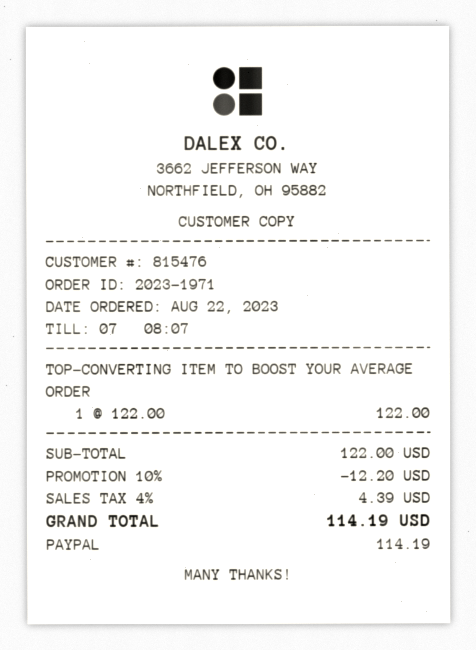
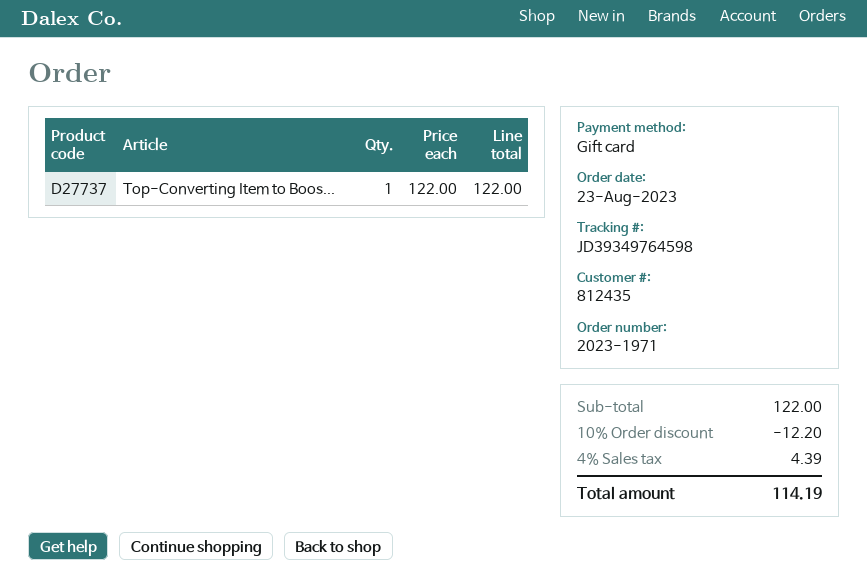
order date: 2023-08-22 -> 2023-08-23
customer number: 815476 -> 812435
payment method: PayPal -> gift card

